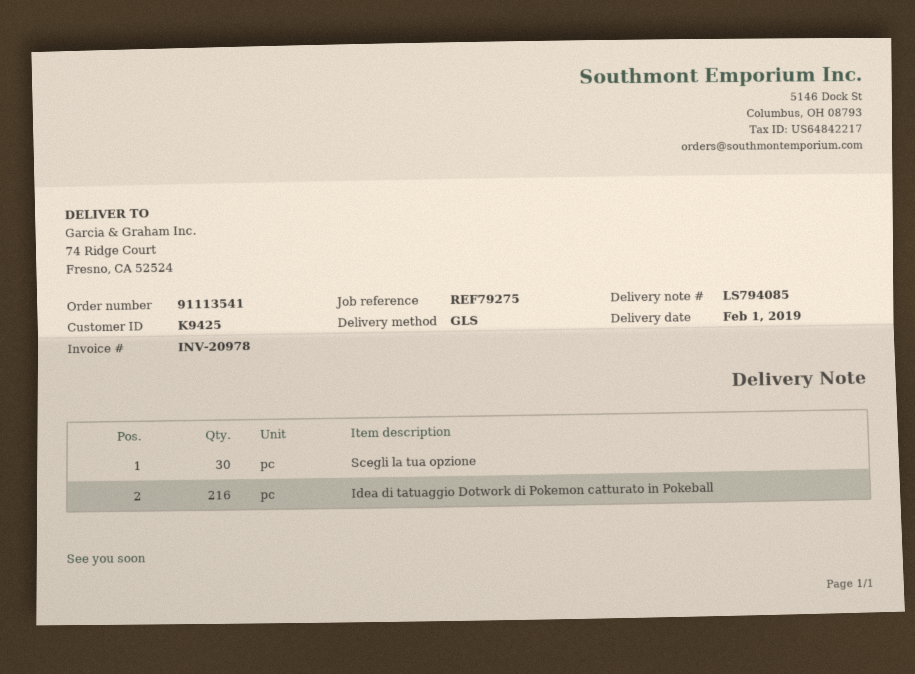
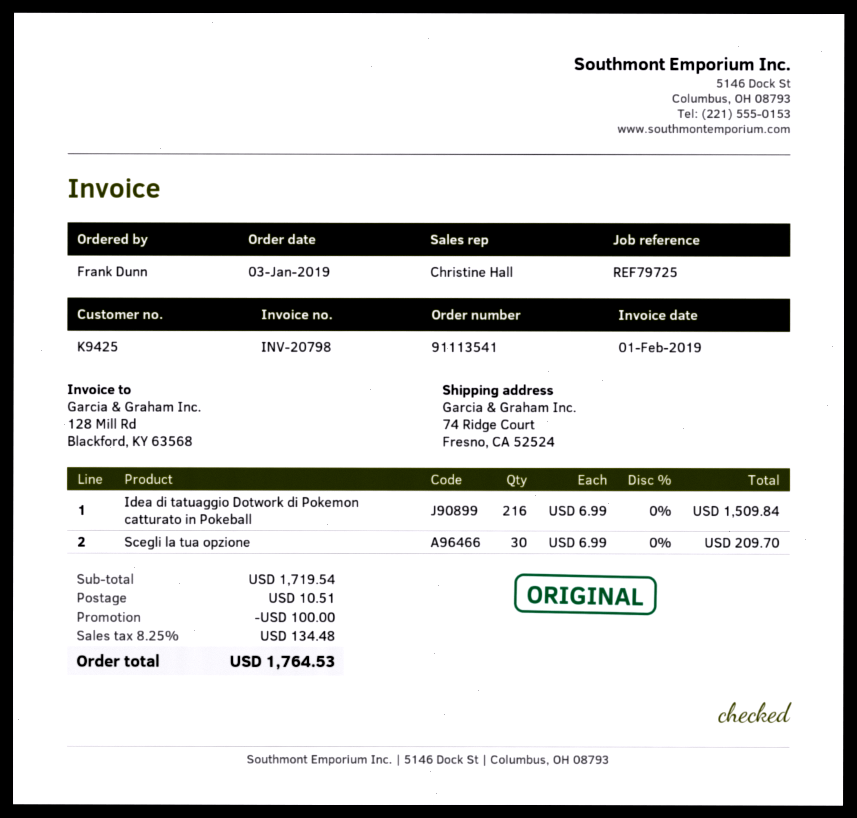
invoice number: INV-20978 -> INV-20798
reference: REF79275 -> REF79725

